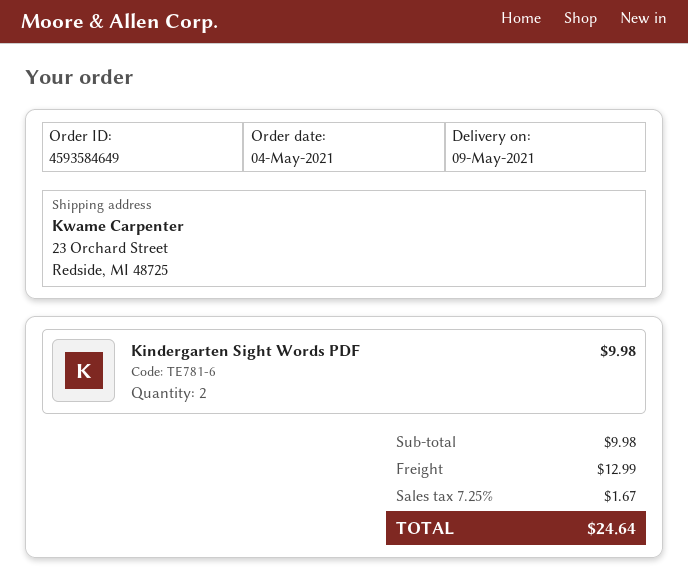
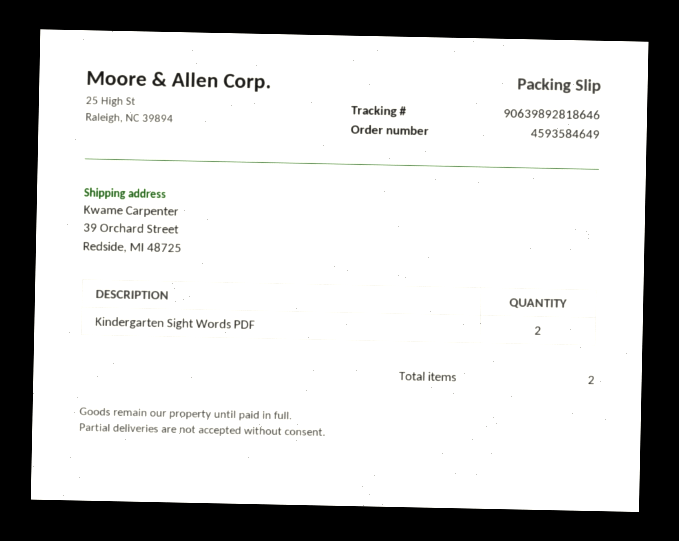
ship to: 23 Orchard Street, Redside, MI 48725 -> 39 Orchard Street, Redside, MI 48725

